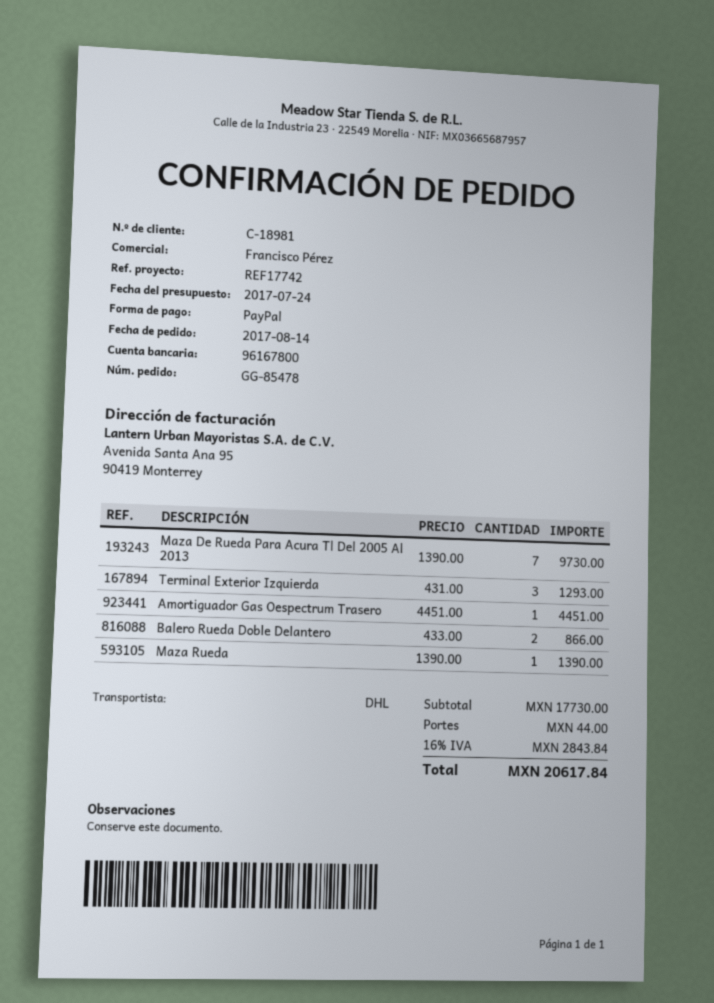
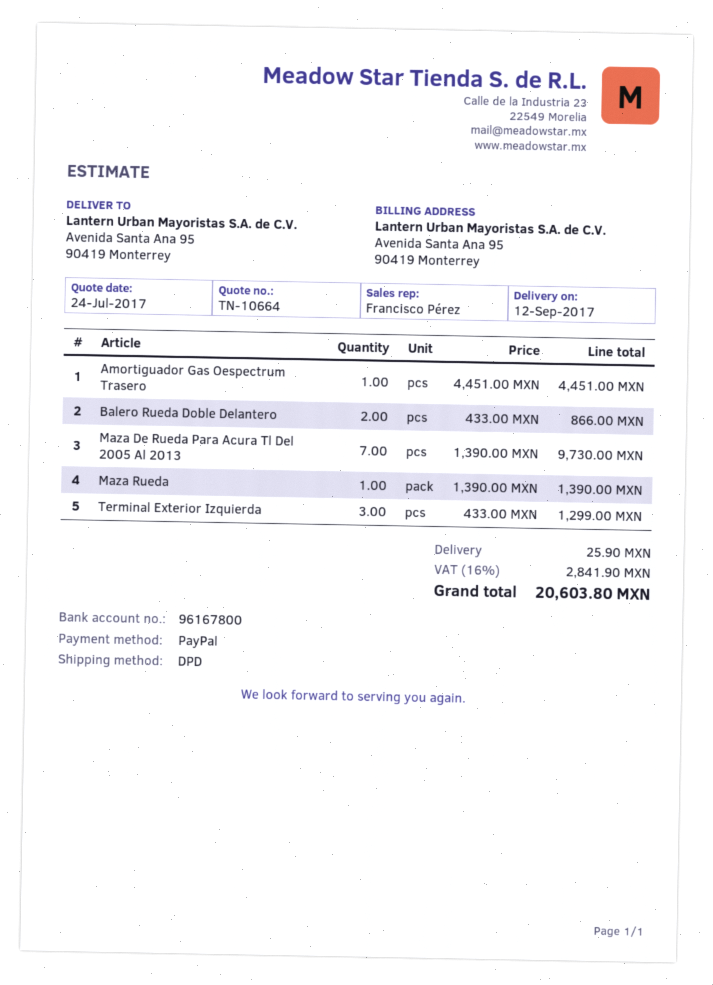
shipping method: DHL -> DPD
Terminal Exterior Izquierda: 3 x 431.00 = 1293.00 -> 3 x 433.00 = 1299.00
shipping: 44.00 -> 25.90
tax: 16% = 2843.84 -> 16% = 2841.90
total: 20617.84 -> 20603.80

